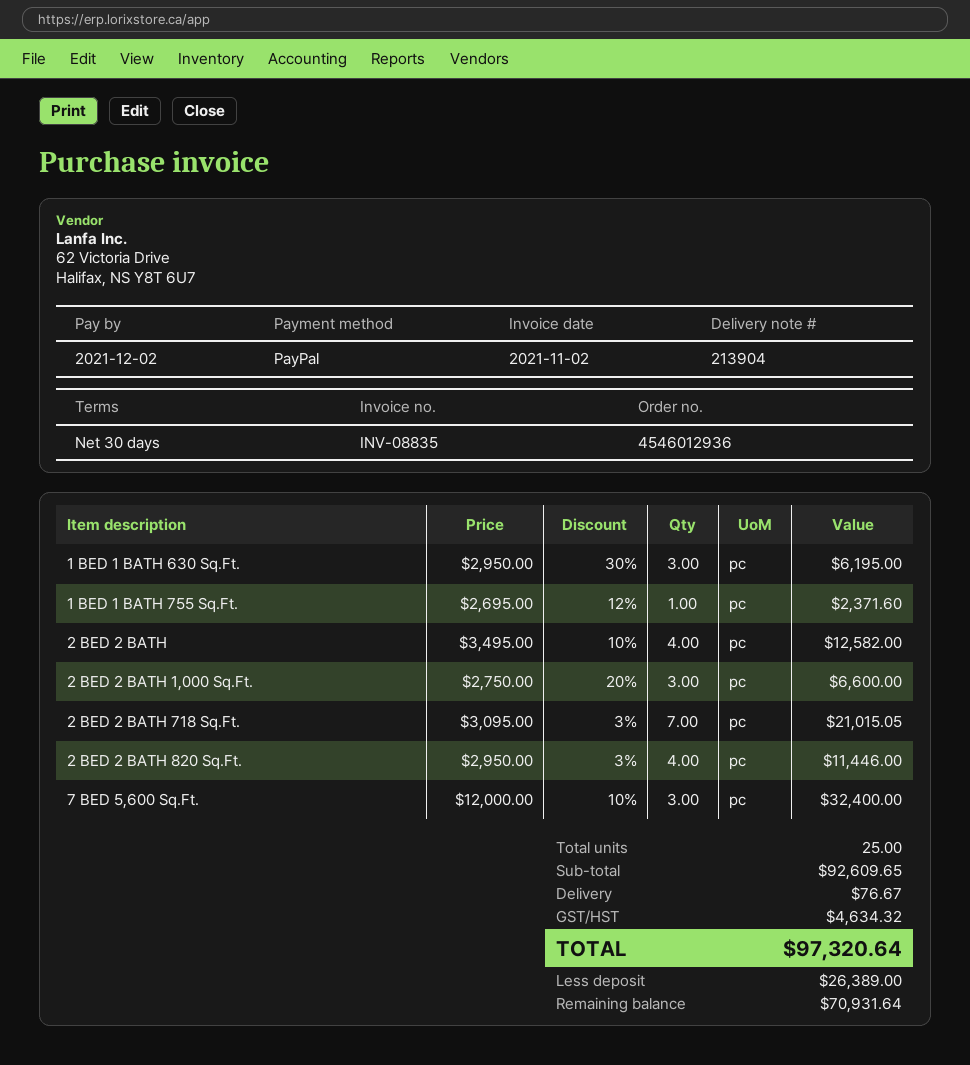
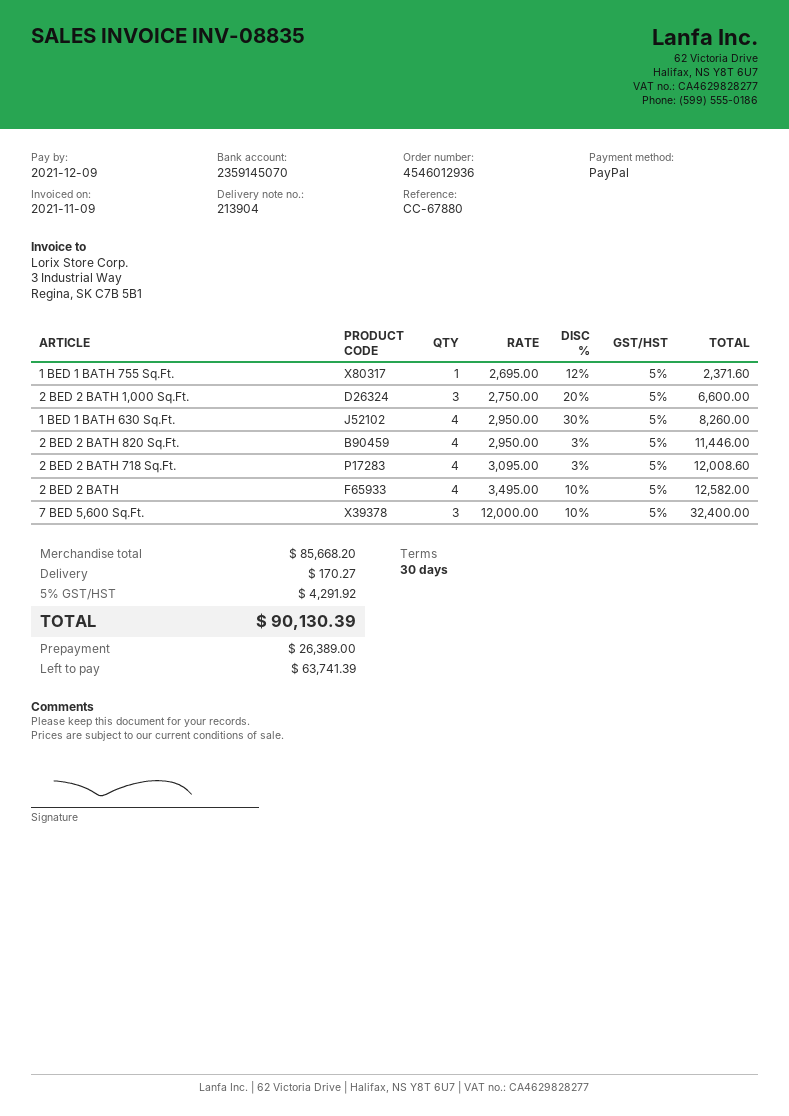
invoice date: 2021-11-02 -> 2021-11-09
due date: 2021-12-02 -> 2021-12-09
1 BED 1 BATH 630 Sq.Ft.: 3 x 2950.00 - 30% = 6195.00 -> 4 x 2950.00 - 30% = 8260.00
2 BED 2 BATH 718 Sq.Ft.: 7 x 3095.00 - 3% = 21015.05 -> 4 x 3095.00 - 3% = 12008.60
subtotal: 92609.65 -> 85668.20
shipping: 76.67 -> 170.27
tax: 4634.32 -> 4291.92
total: 97320.64 -> 90130.39
balance: 70931.64 -> 63741.39

